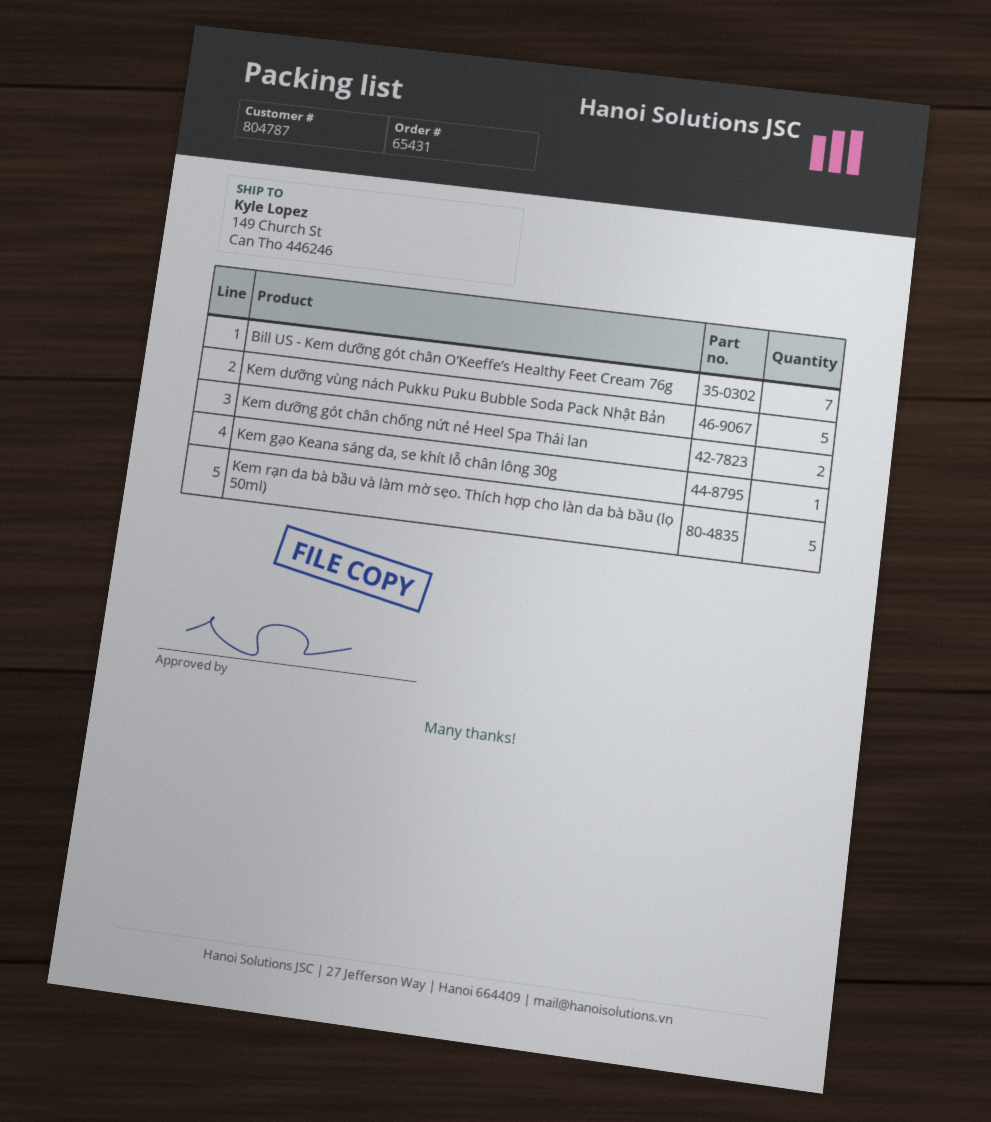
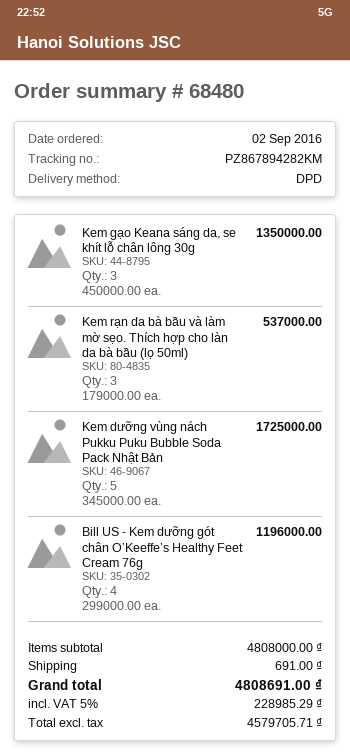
order number: 65431 -> 68480
Bill US - Kem dưỡng gót chân O’Keeffe’s Healthy Feet Cream 76g: 7 -> 4
Kem dưỡng gót chân chống nứt nẻ Heel Spa Thái lan: 2 -> none
Kem gạo Keana sáng da, se khít lỗ chân lông 30g: 1 -> 3
Kem rạn da bà bầu và làm mờ sẹo. Thích hợp cho làn da bà bầu (lọ 50ml): 5 -> 3

